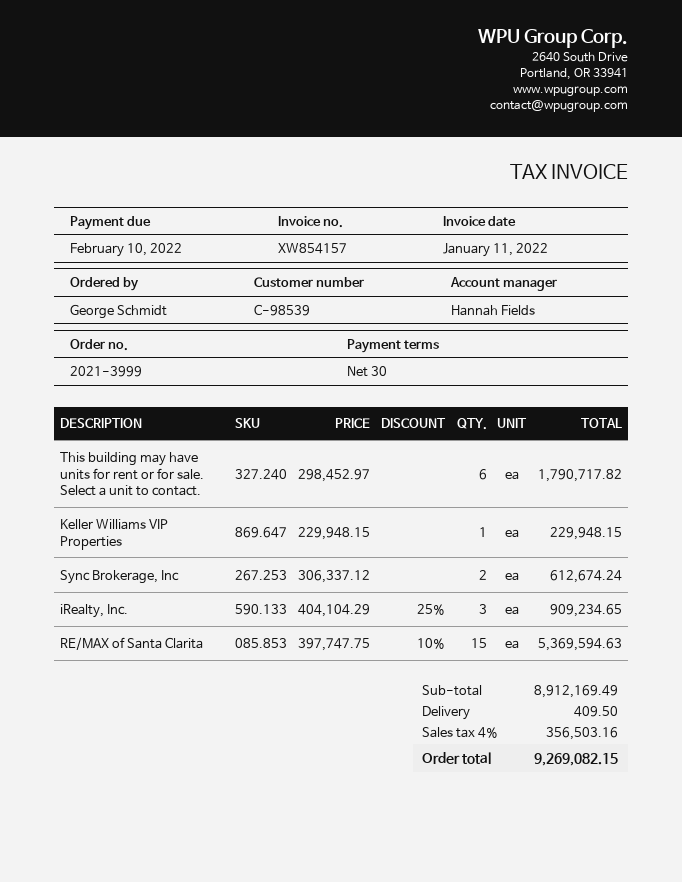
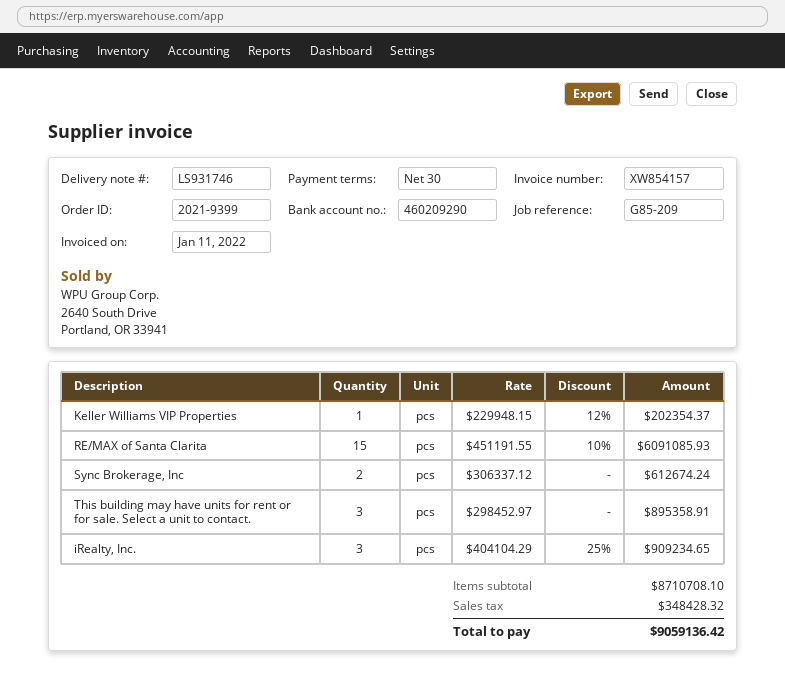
order number: 2021-3999 -> 2021-9399
This building may have units for rent or for sale. Select a unit to contact.: 6 x 298452.97 = 1790717.82 -> 3 x 298452.97 = 895358.91
Keller Williams VIP Properties: 1 x 229948.15 = 229948.15 -> 1 x 229948.15 - 12% = 202354.37
RE/MAX of Santa Clarita: 15 x 397747.75 - 10% = 5369594.63 -> 15 x 451191.55 - 10% = 6091085.93
subtotal: 8912169.49 -> 8710708.10
shipping: 409.50 -> none
tax: 356503.16 -> 348428.32
total: 9269082.15 -> 9059136.42

